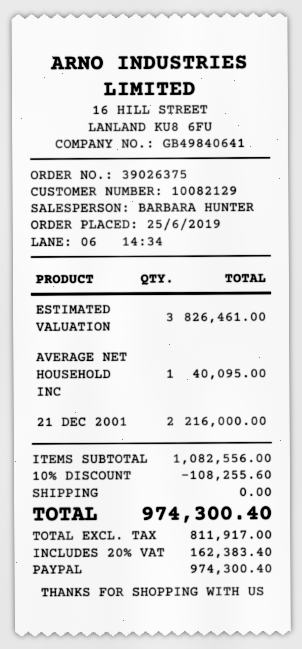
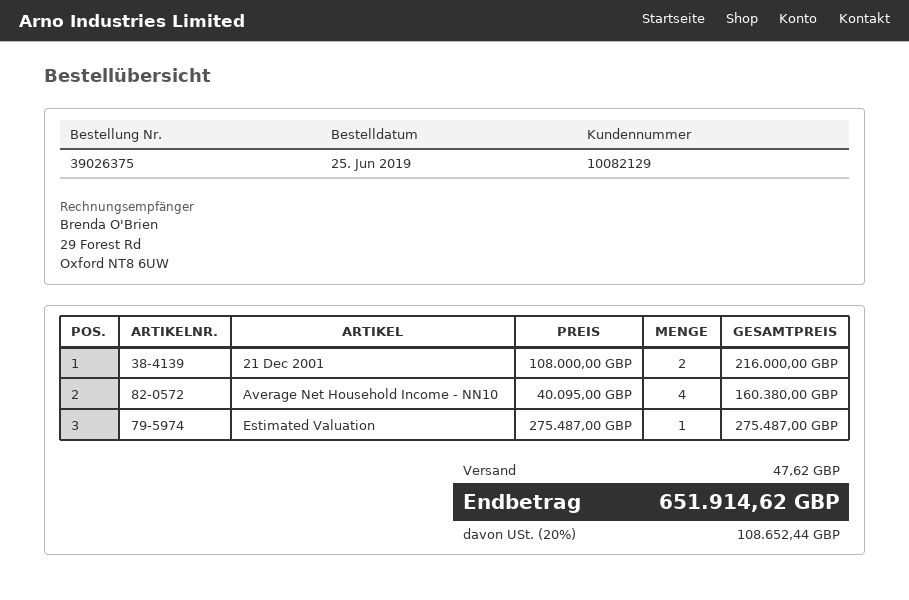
ESTIMATED VALUATION: 3 for 826461.00 -> 1 for 275487.00
AVERAGE NET HOUSEHOLD INC: 1 for 40095.00 -> 4 for 160380.00
discount: 10% = 108255.60 -> none
shipping: 0.00 -> 47.62
tax: 20% = 162383.40 -> 20% = 108652.44
total: 974300.40 -> 651914.62

